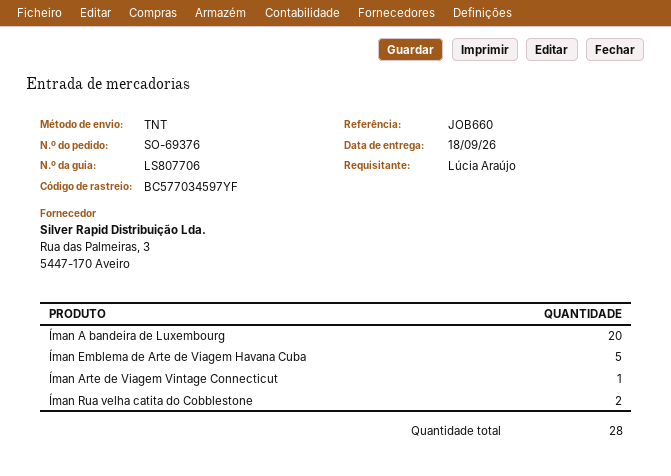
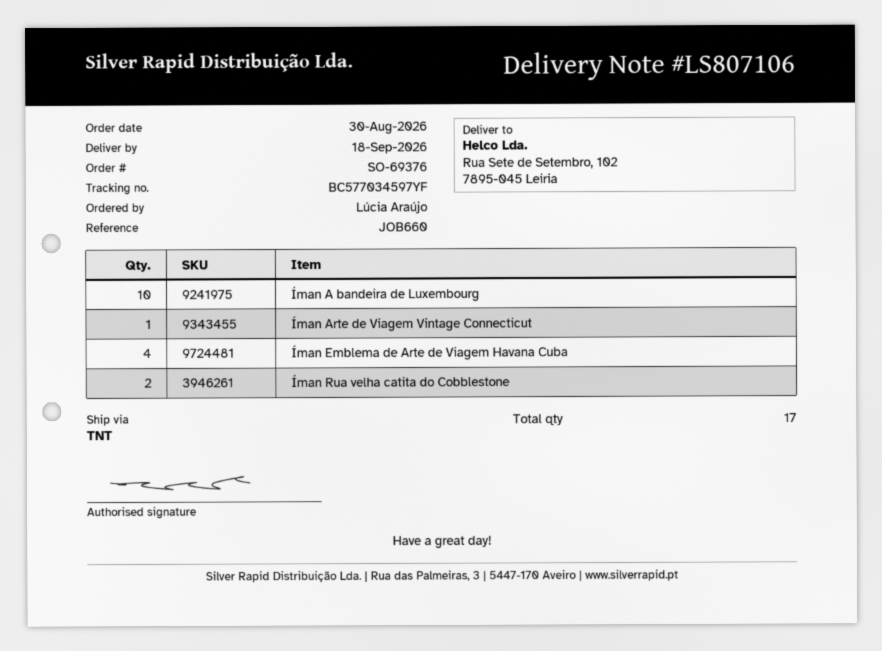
delivery note number: LS807706 -> LS807106
Íman A bandeira de Luxembourg: 20 -> 10
Íman Emblema de Arte de Viagem Havana Cuba: 5 -> 4
total quantity: 28 -> 17

